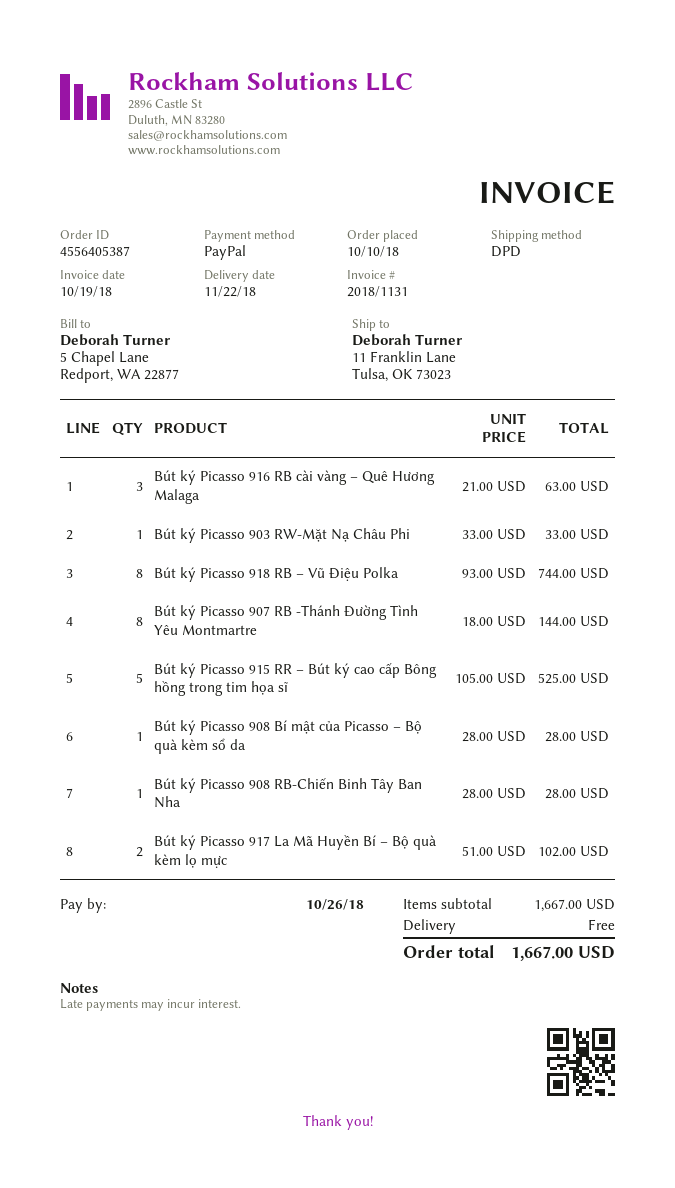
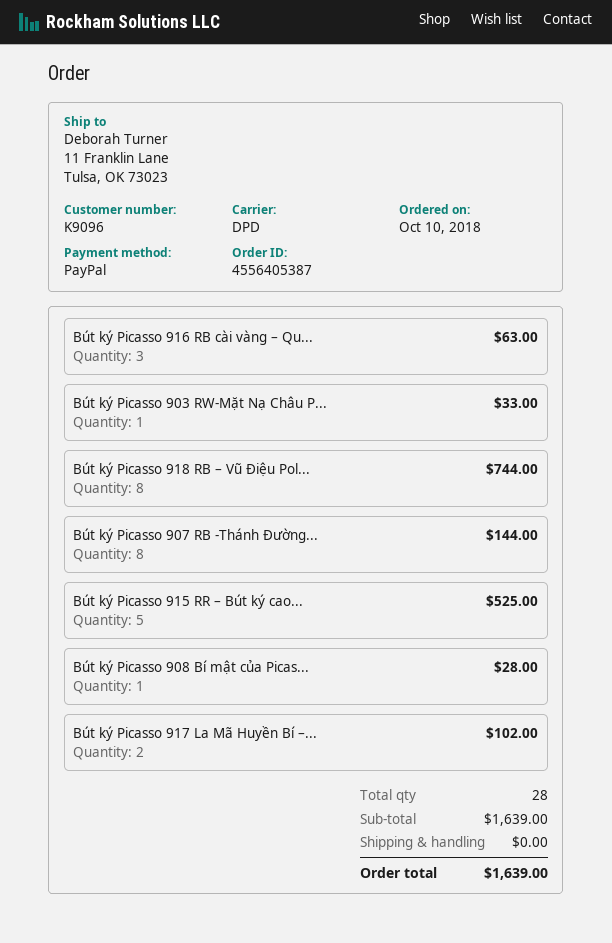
Bút ký Picasso 908 RB-Chiến Binh Tây Ban Nha: 1 for 28.00 -> none
subtotal: 1667.00 -> 1639.00
total: 1667.00 -> 1639.00

